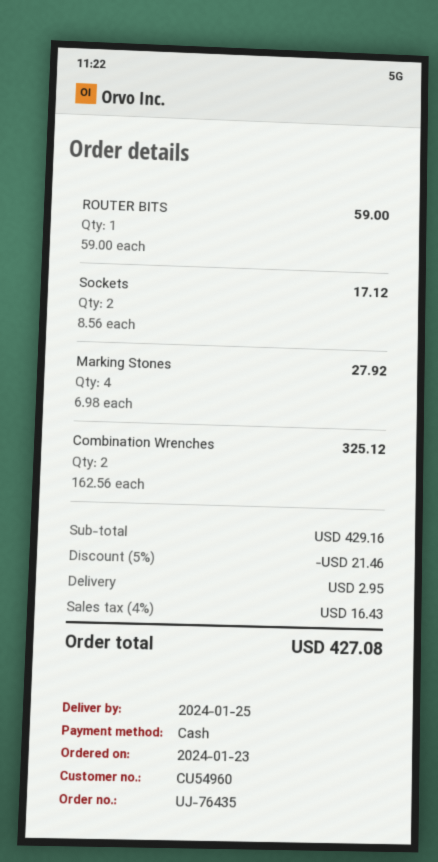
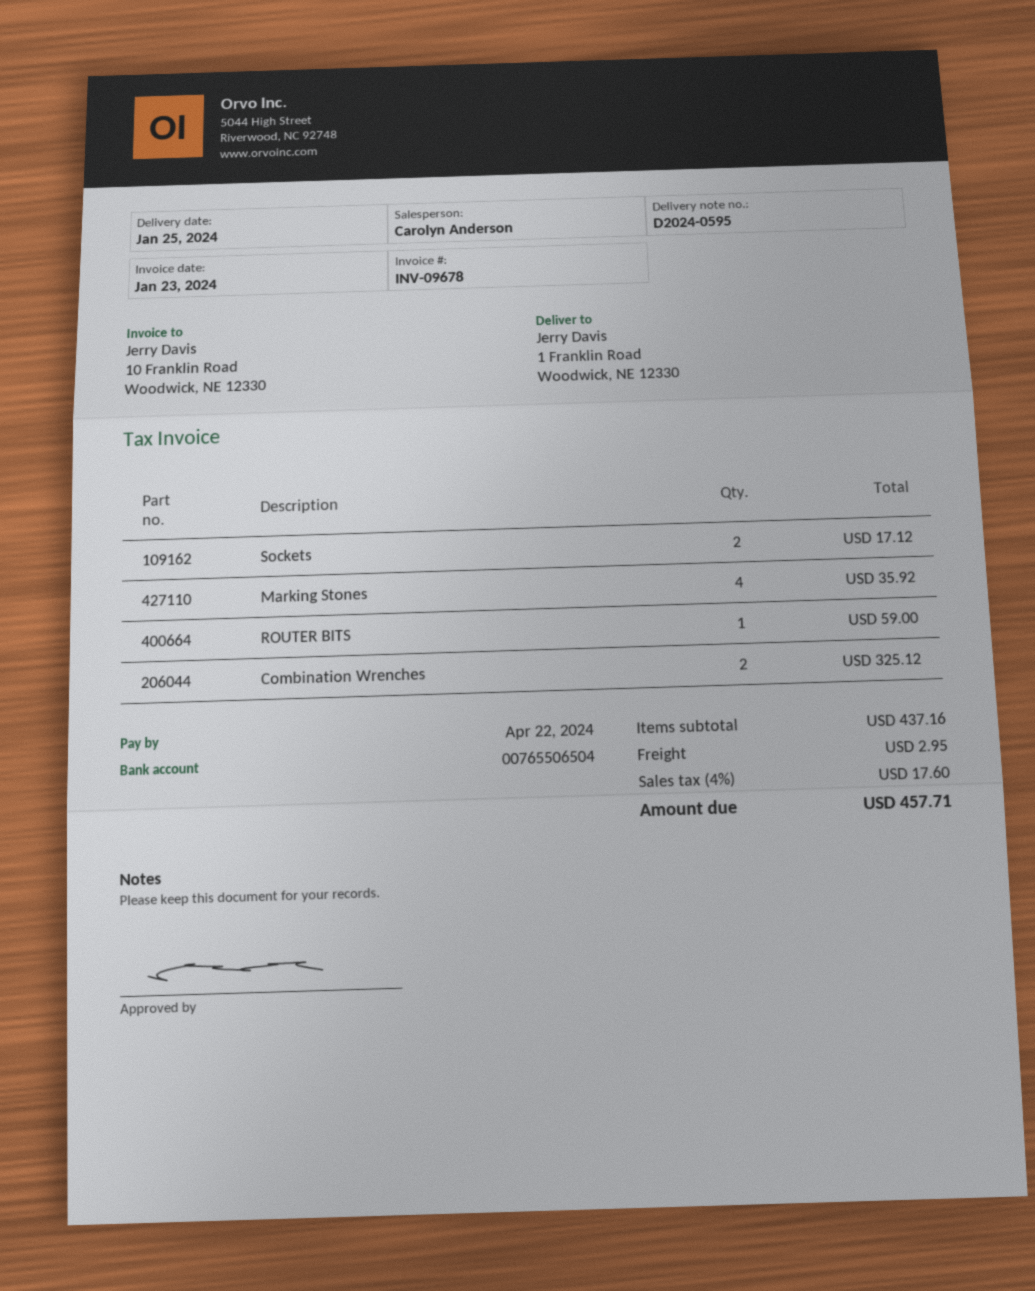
Marking Stones: 4 for 27.92 -> 4 for 35.92
subtotal: 429.16 -> 437.16
discount: 5% = 21.46 -> none
tax: 4% = 16.43 -> 4% = 17.60
total: 427.08 -> 457.71

